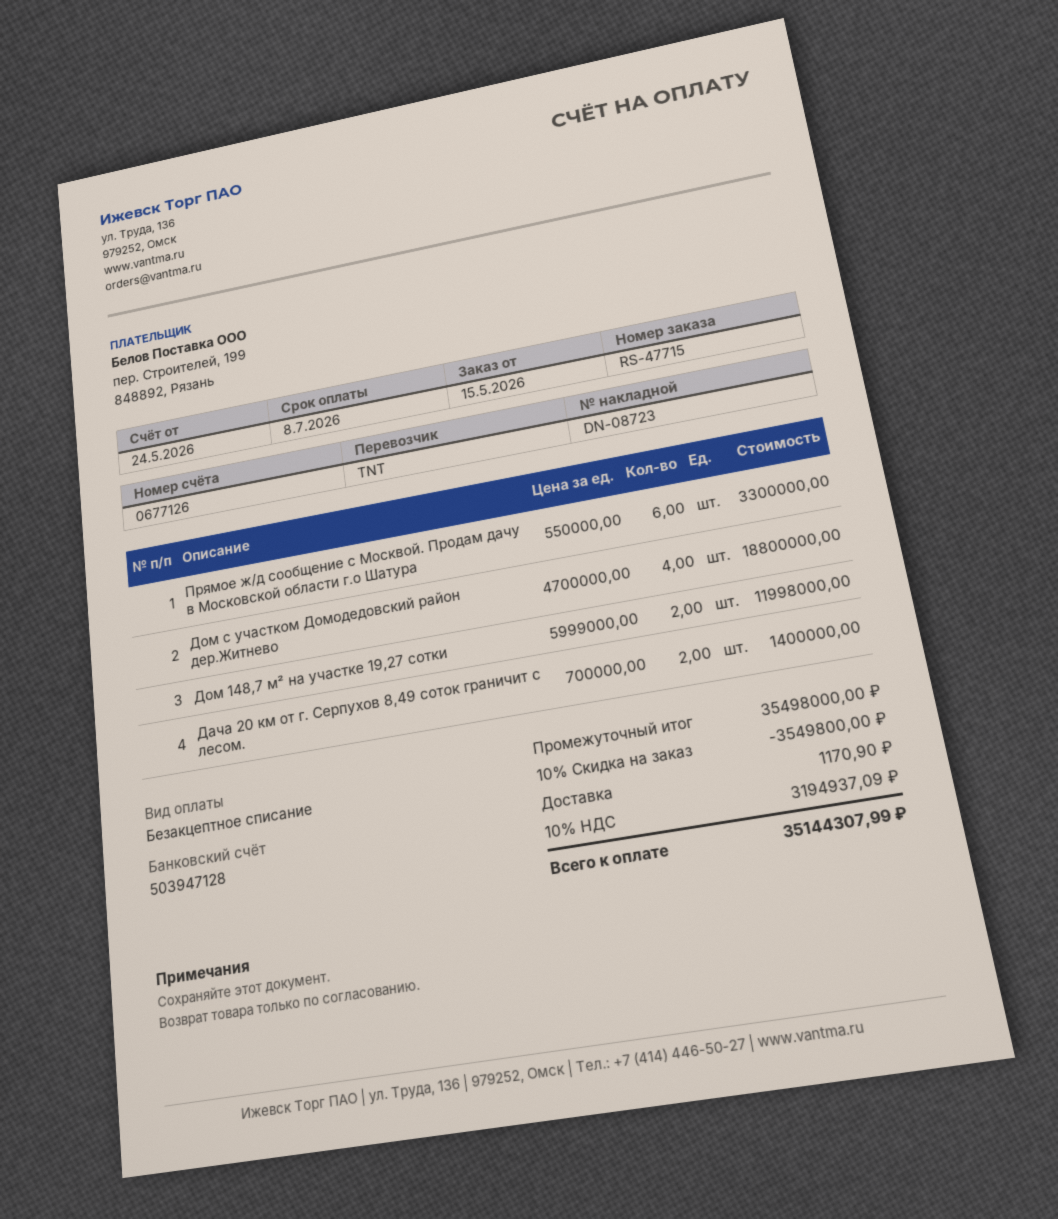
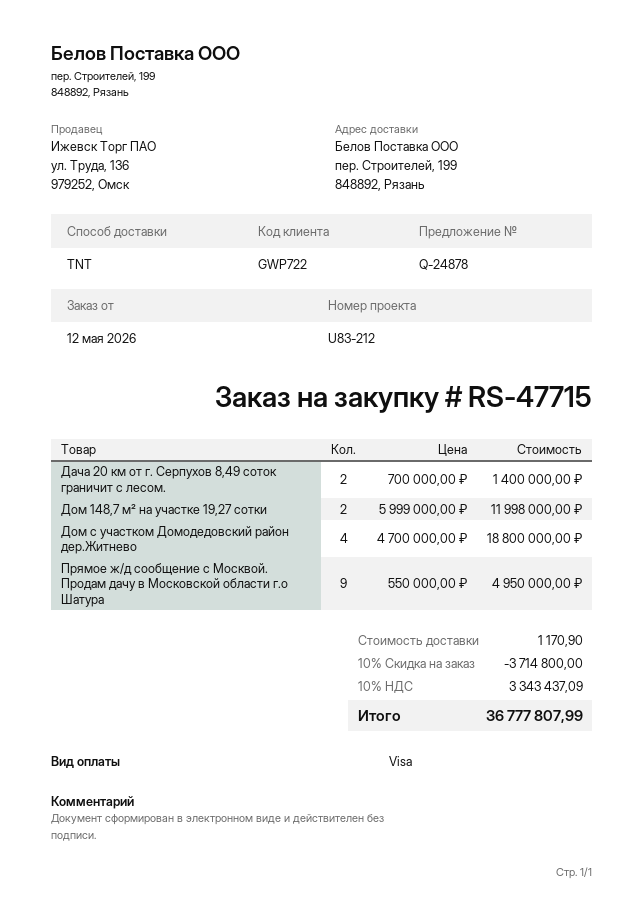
order date: 2026-05-15 -> 2026-05-12
payment method: direct debit -> Visa
Прямое ж/д сообщение с Москвой. Продам дачу в Московской области г.о Шатура: 6 x 550000.00 = 3300000.00 -> 9 x 550000.00 = 4950000.00
discount: 10% = 3549800.00 -> 10% = 3714800.00
tax: 10% = 3194937.09 -> 10% = 3343437.09
total: 35144307.99 -> 36777807.99

